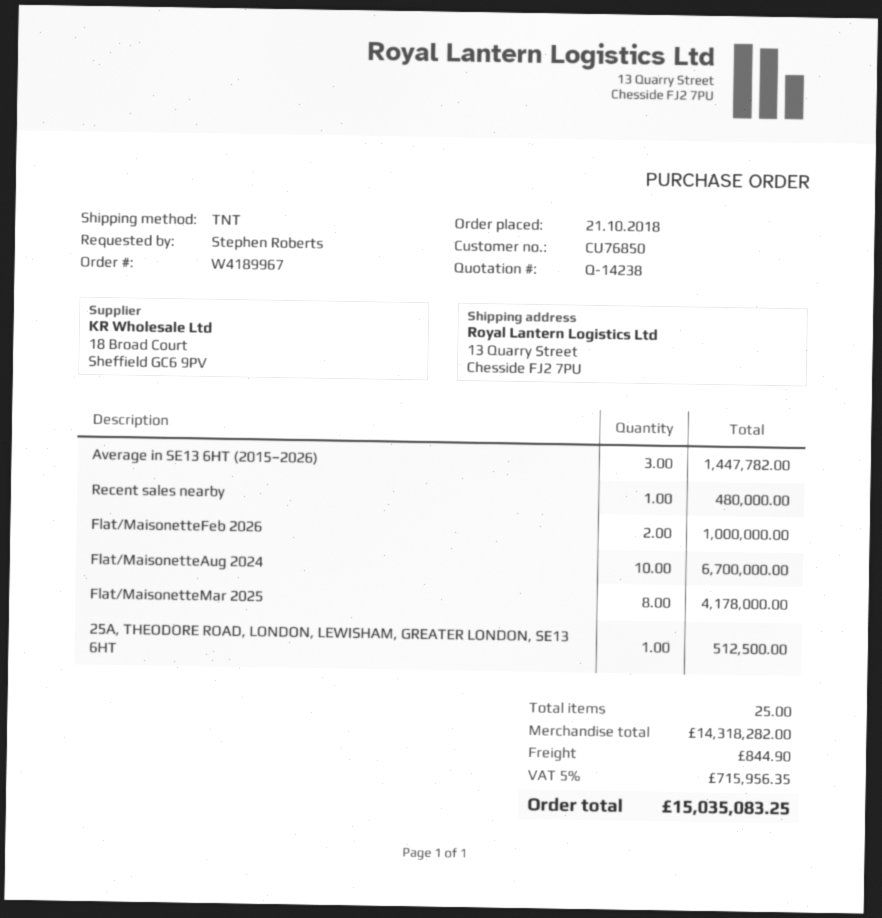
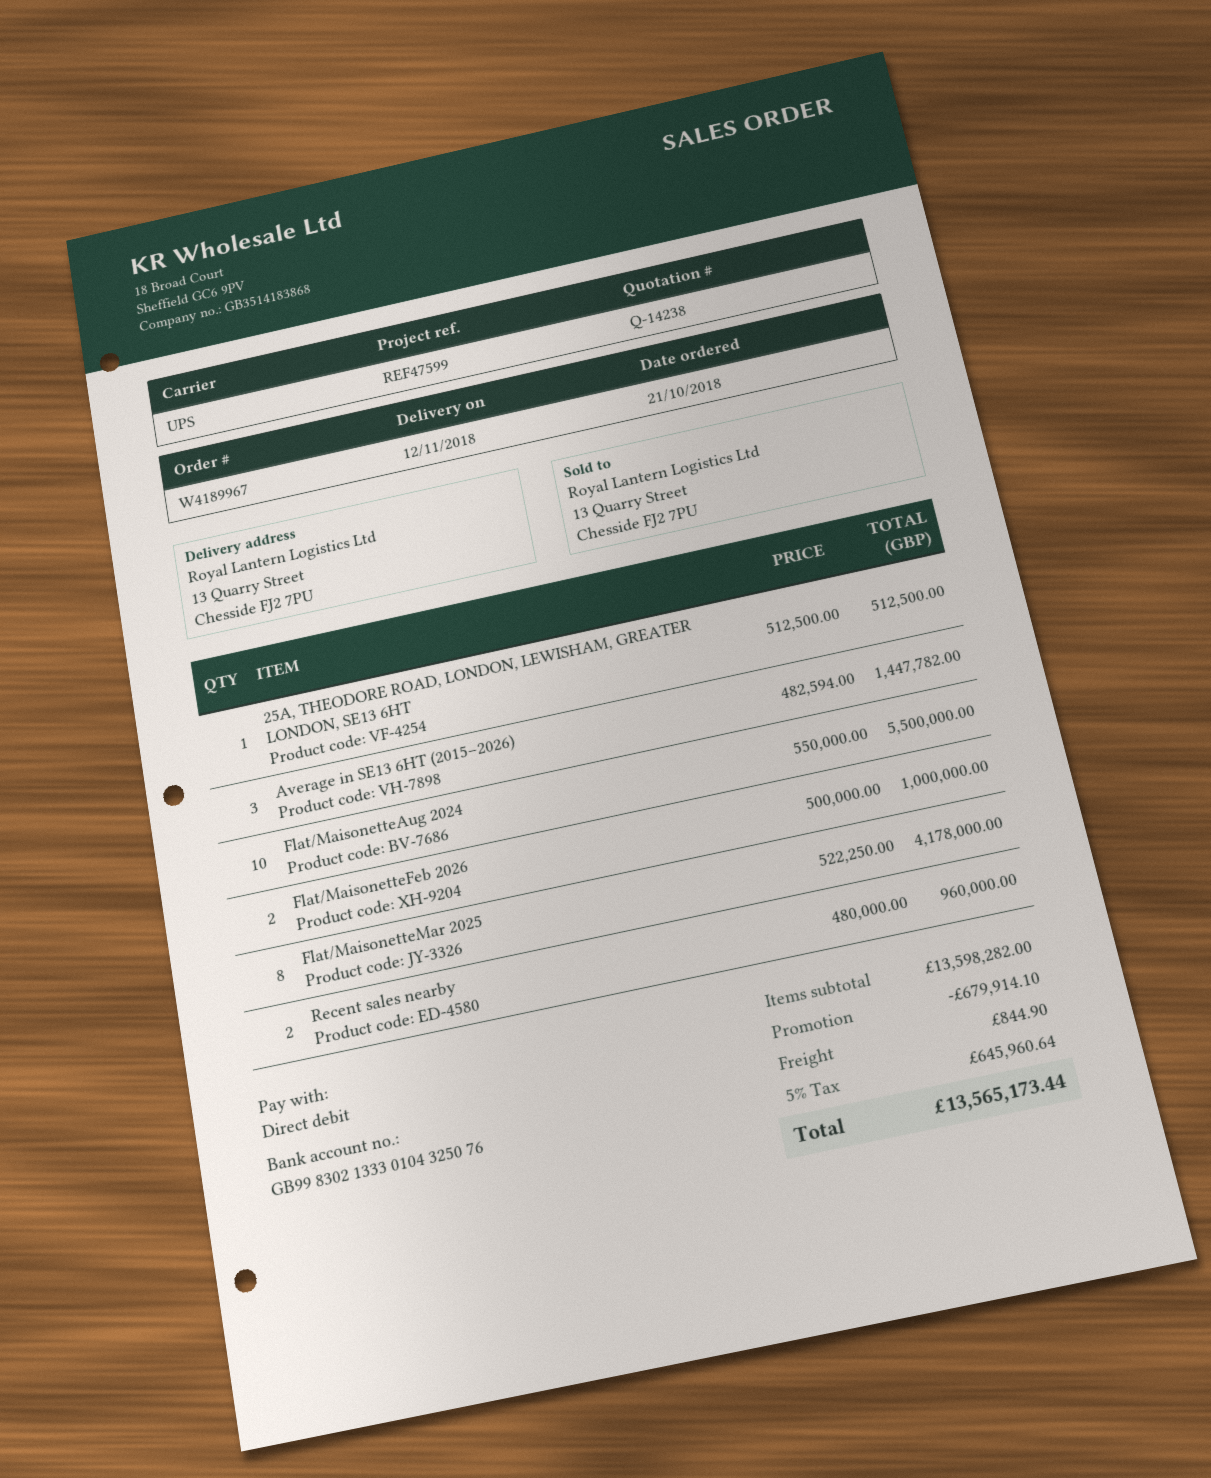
shipping method: TNT -> UPS
Recent sales nearby: 1 for 480000.00 -> 2 for 960000.00
Flat/MaisonetteAug 2024: 10 for 6700000.00 -> 10 for 5500000.00
subtotal: 14318282.00 -> 13598282.00
discount: none -> 679914.10
tax: 5% = 715956.35 -> 5% = 645960.64
total: 15035083.25 -> 13565173.44

